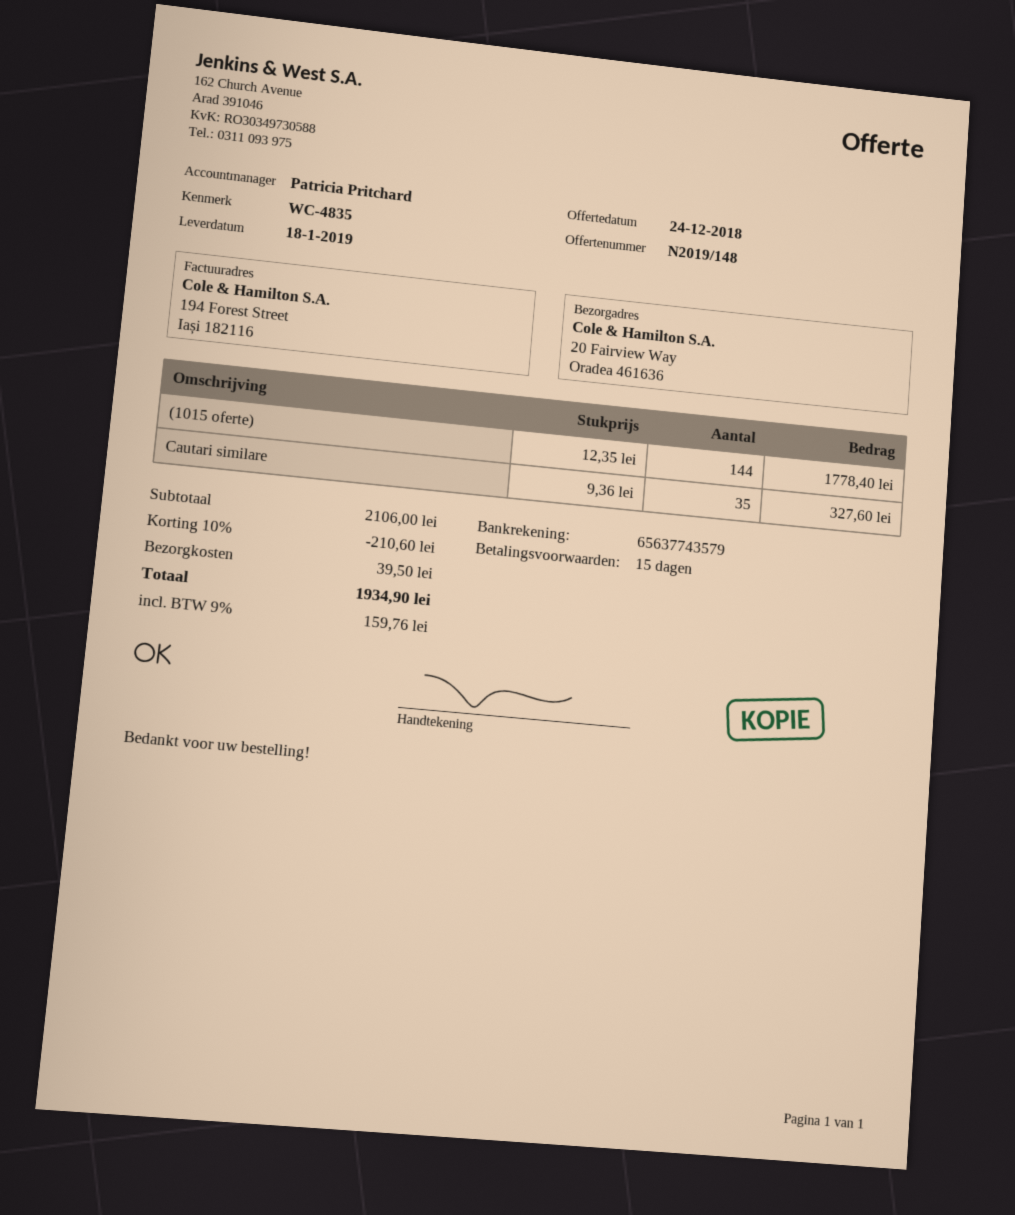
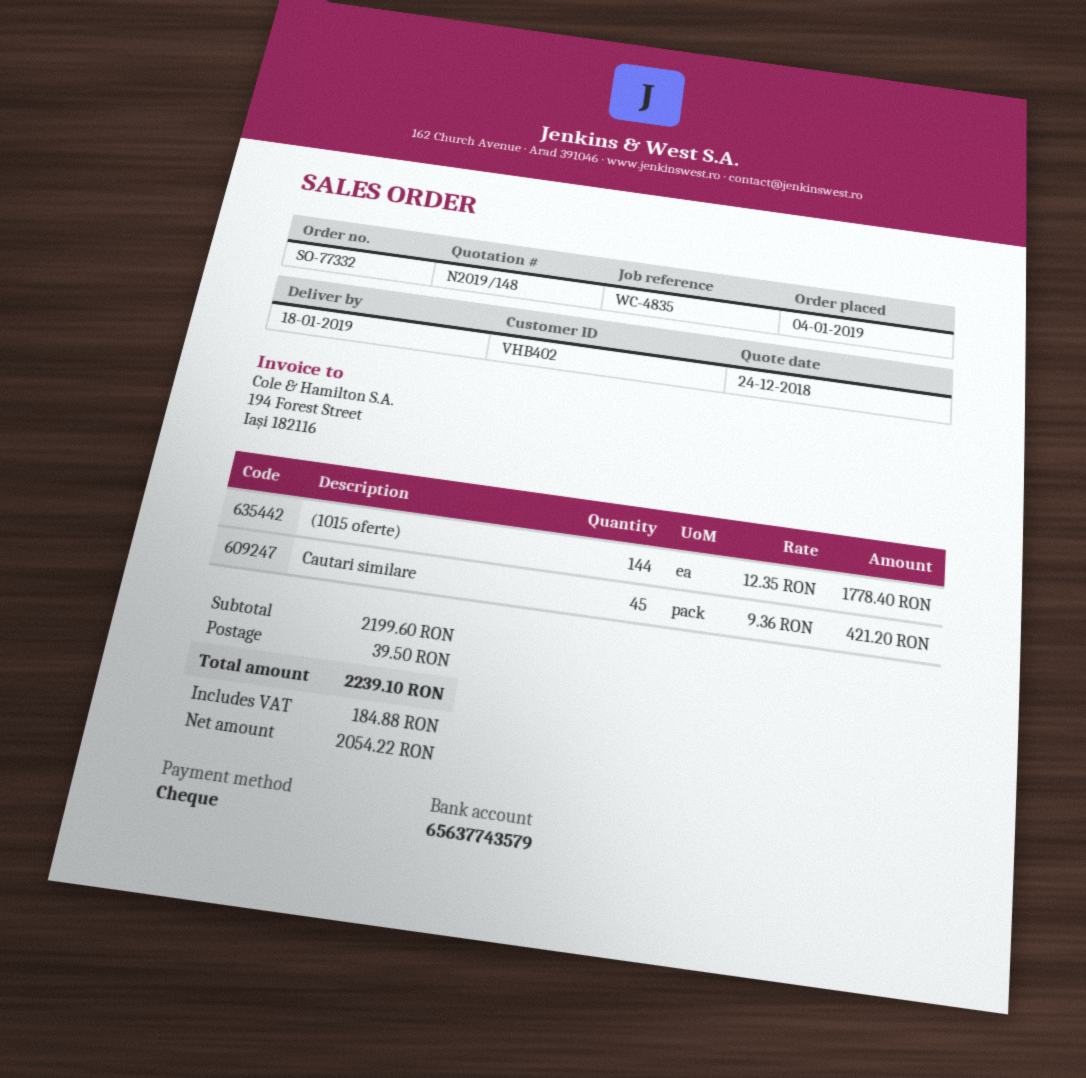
Cautari similare: 35 x 9.36 = 327.60 -> 45 x 9.36 = 421.20
subtotal: 2106.00 -> 2199.60
discount: 10% = 210.60 -> none
tax: 159.76 -> 184.88
total: 1934.90 -> 2239.10

